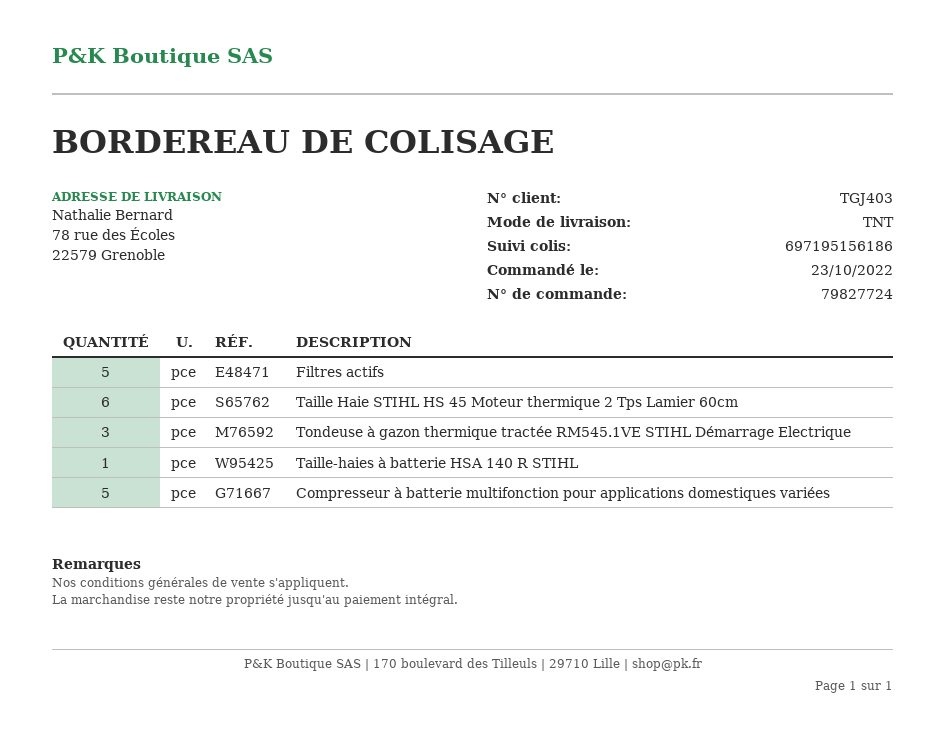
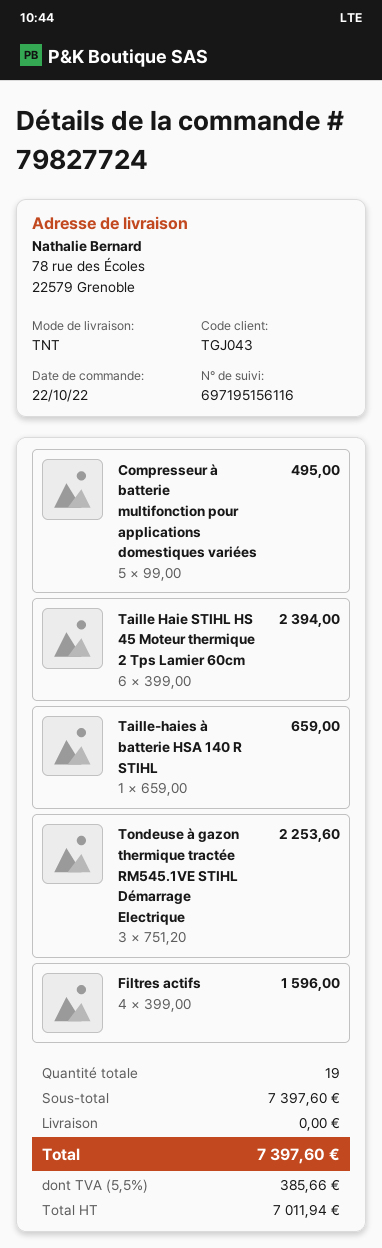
order date: 2022-10-23 -> 2022-10-22
customer number: TGJ403 -> TGJ043
tracking number: 697195156186 -> 697195156116
Filtres actifs: 5 -> 4

